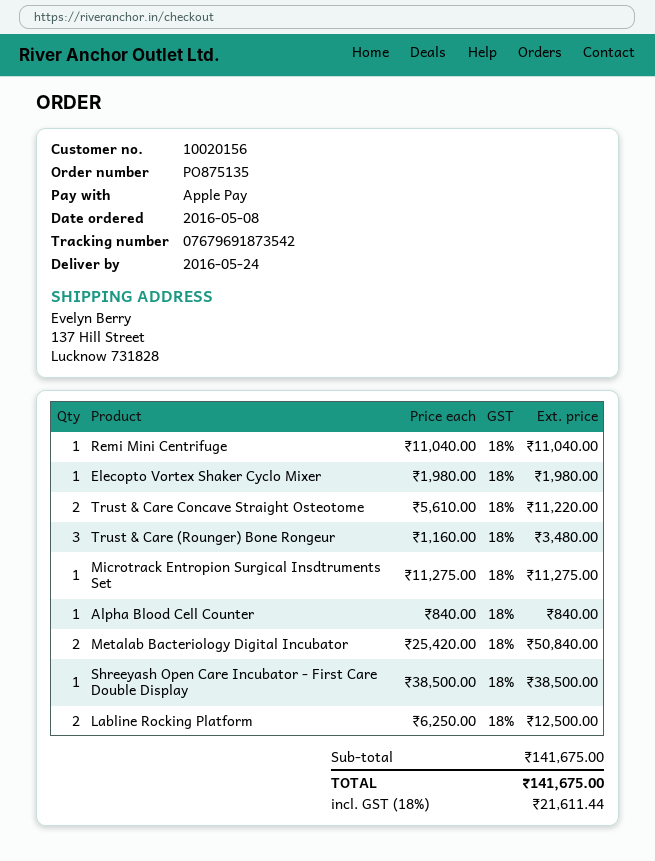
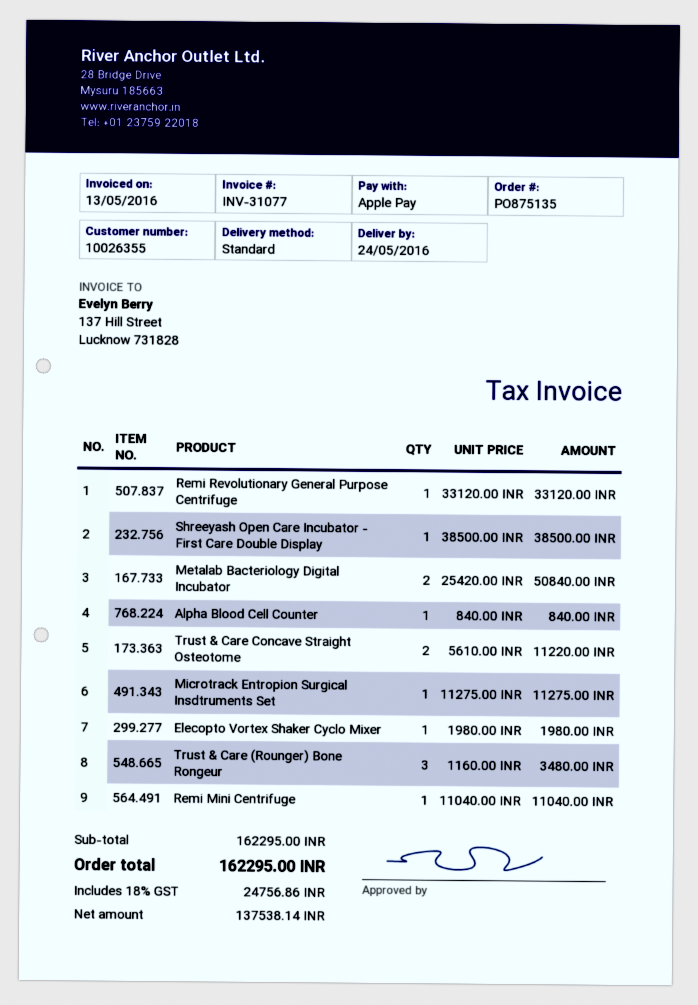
customer number: 10020156 -> 10026355
Labline Rocking Platform: 2 x 6250.00 = 12500.00 -> none
Remi Revolutionary General Purpose Centrifuge: none -> 1 x 33120.00 = 33120.00
subtotal: 141675.00 -> 162295.00
tax: 18% = 21611.44 -> 18% = 24756.86
total: 141675.00 -> 162295.00

